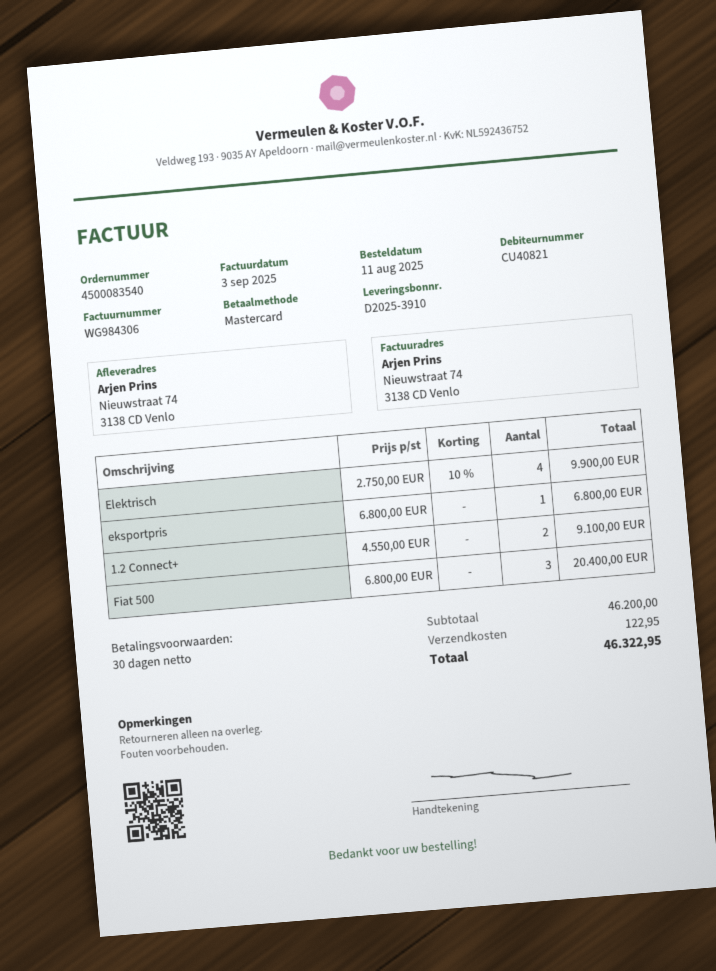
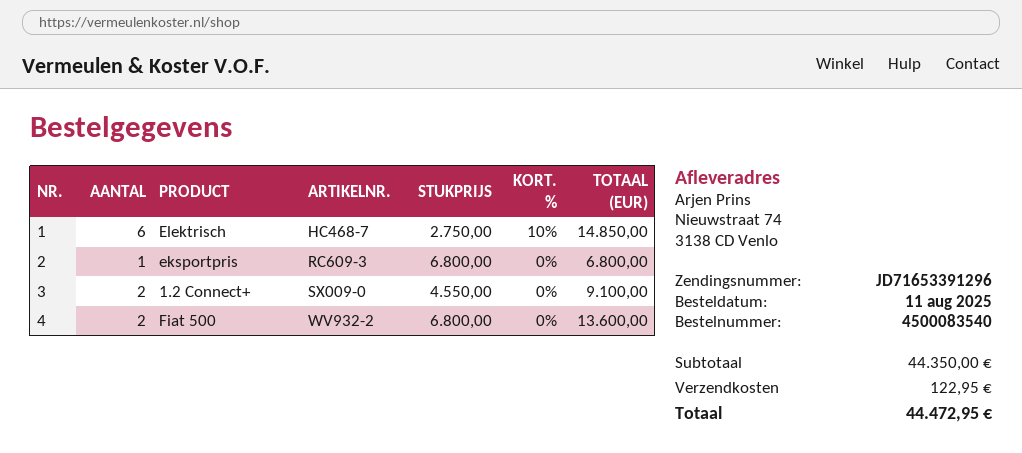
Elektrisch: 4 x 2750.00 - 10% = 9900.00 -> 6 x 2750.00 - 10% = 14850.00
Fiat 500: 3 x 6800.00 = 20400.00 -> 2 x 6800.00 = 13600.00
subtotal: 46200.00 -> 44350.00
total: 46322.95 -> 44472.95

